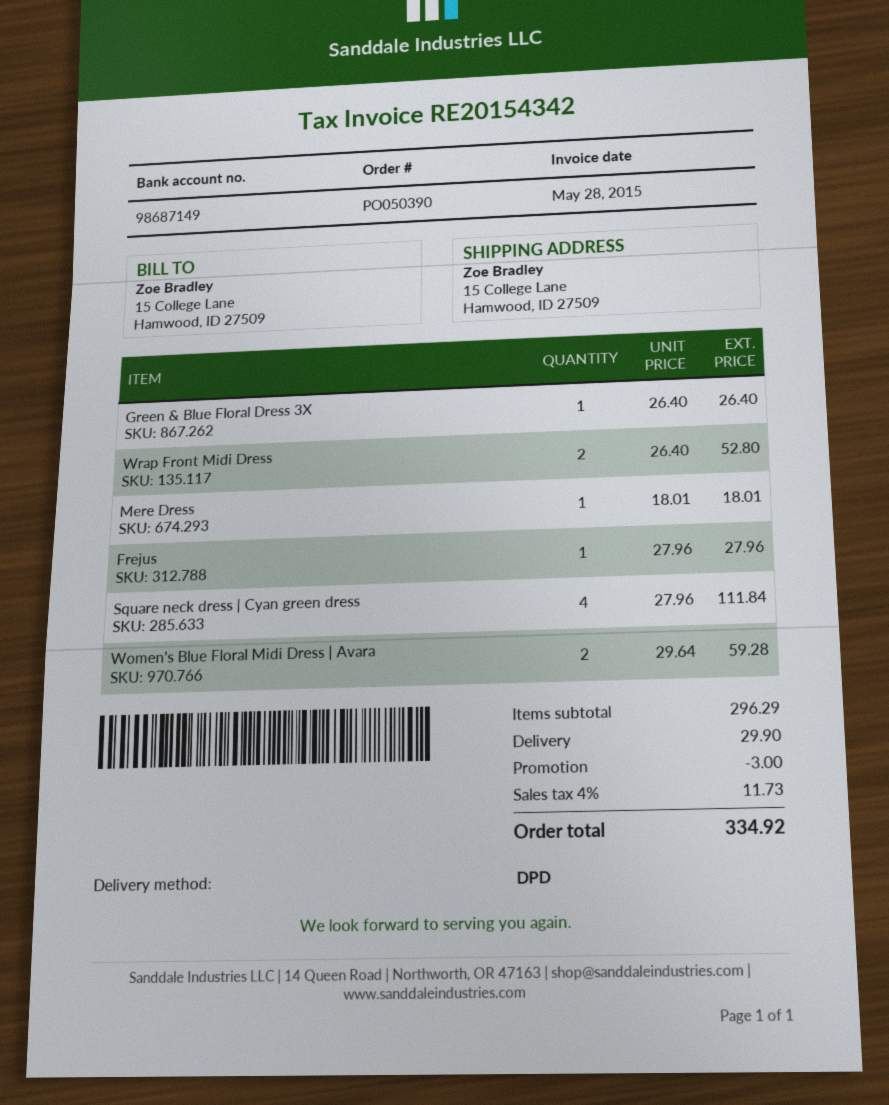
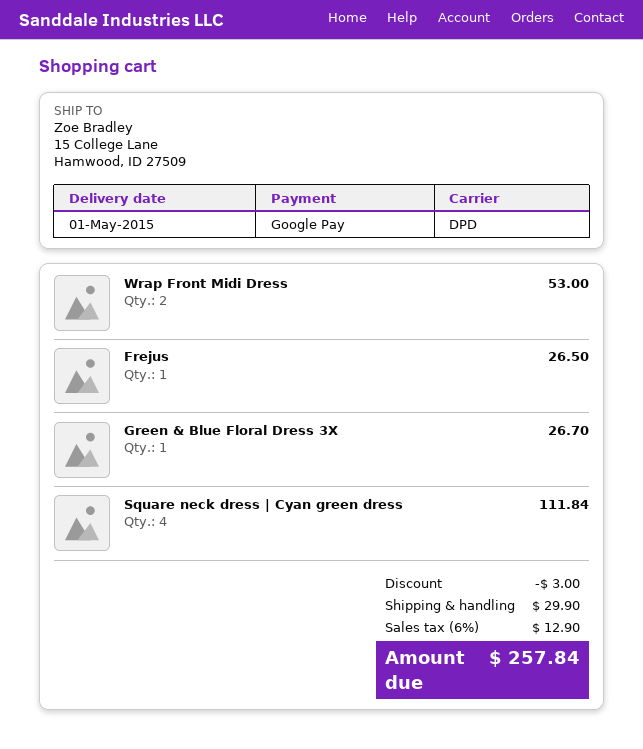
Green & Blue Floral Dress 3X: 1 for 26.40 -> 1 for 26.70
Wrap Front Midi Dress: 2 for 52.80 -> 2 for 53.00
Mere Dress: 1 for 18.01 -> none
Frejus: 1 for 27.96 -> 1 for 26.50
Women's Blue Floral Midi Dress | Avara: 2 for 59.28 -> none
tax: 4% = 11.73 -> 6% = 12.90
total: 334.92 -> 257.84

